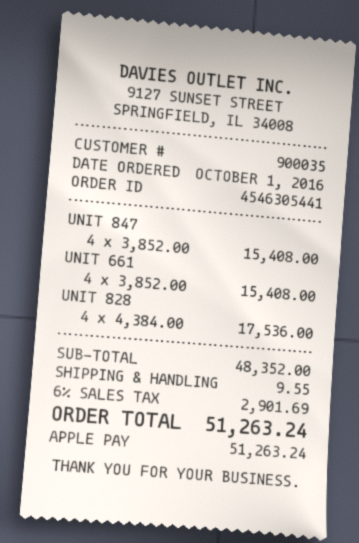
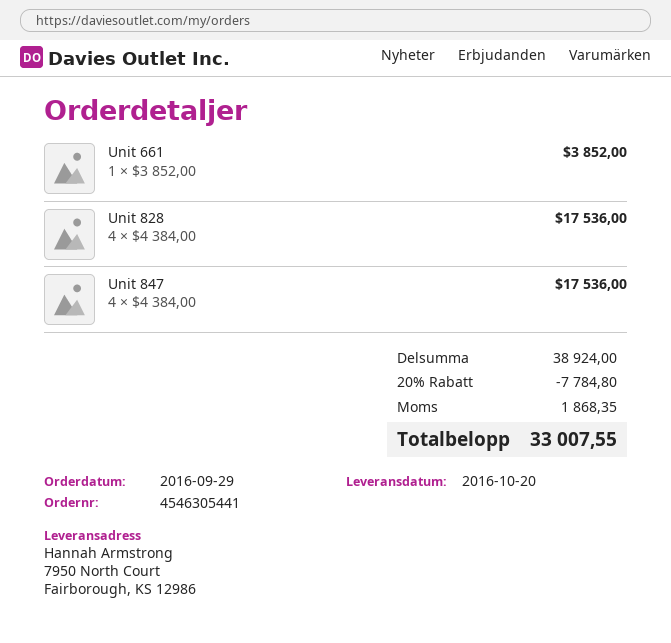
order date: 2016-10-01 -> 2016-09-29
UNIT 847: 4 x 3852.00 = 15408.00 -> 4 x 4384.00 = 17536.00
UNIT 661: 4 x 3852.00 = 15408.00 -> 1 x 3852.00 = 3852.00
subtotal: 48352.00 -> 38924.00
discount: none -> 20% = 7784.80
shipping: 9.55 -> none
tax: 2901.69 -> 1868.35
total: 51263.24 -> 33007.55

